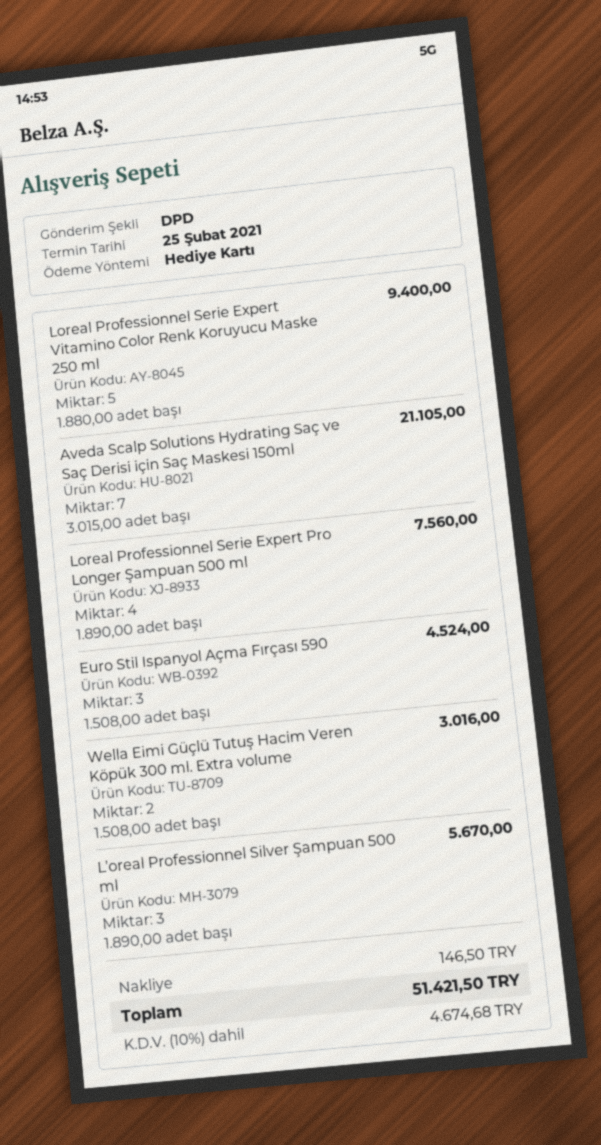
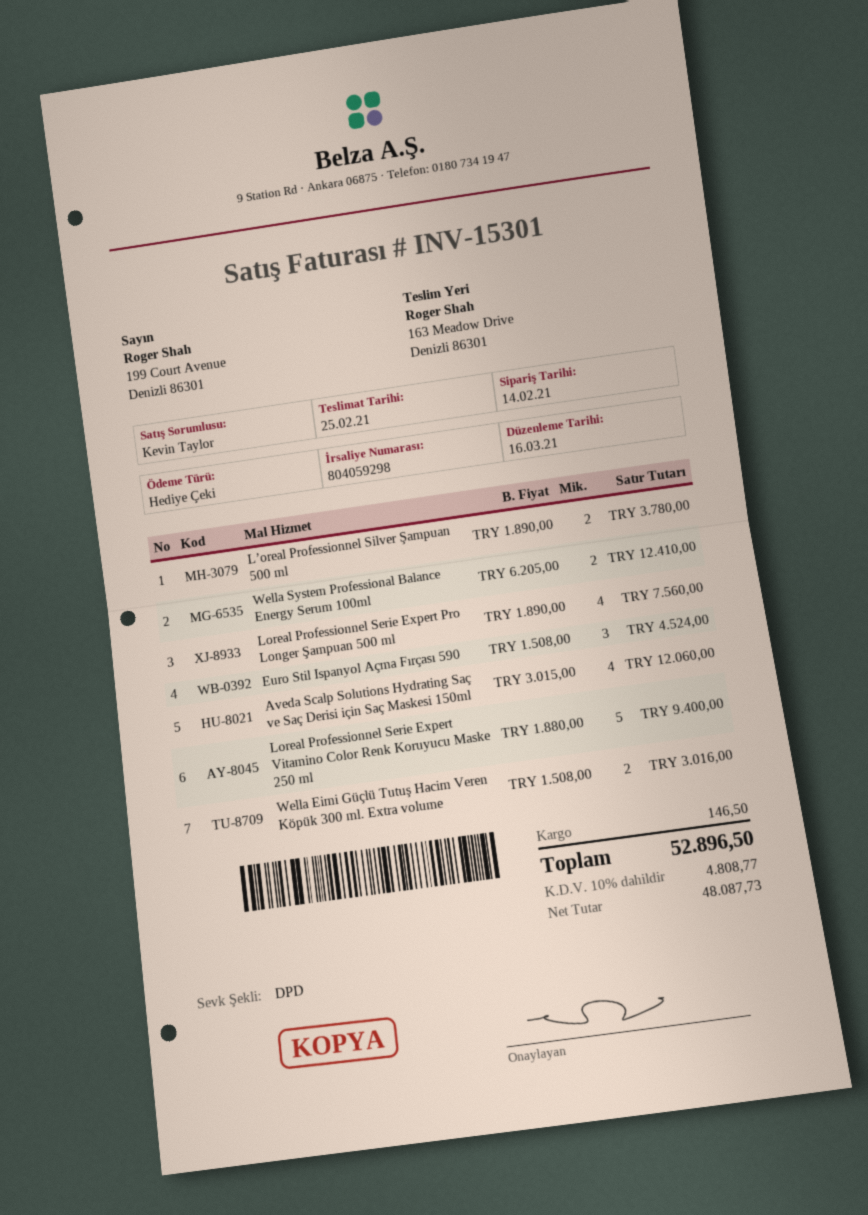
Aveda Scalp Solutions Hydrating Saç ve Saç Derisi için Saç Maskesi 150ml: 7 x 3015.00 = 21105.00 -> 4 x 3015.00 = 12060.00
L’oreal Professionnel Silver Şampuan 500 ml: 3 x 1890.00 = 5670.00 -> 2 x 1890.00 = 3780.00
Wella System Professional Balance Energy Serum 100ml: none -> 2 x 6205.00 = 12410.00
tax: 10% = 4674.68 -> 10% = 4808.77
total: 51421.50 -> 52896.50

